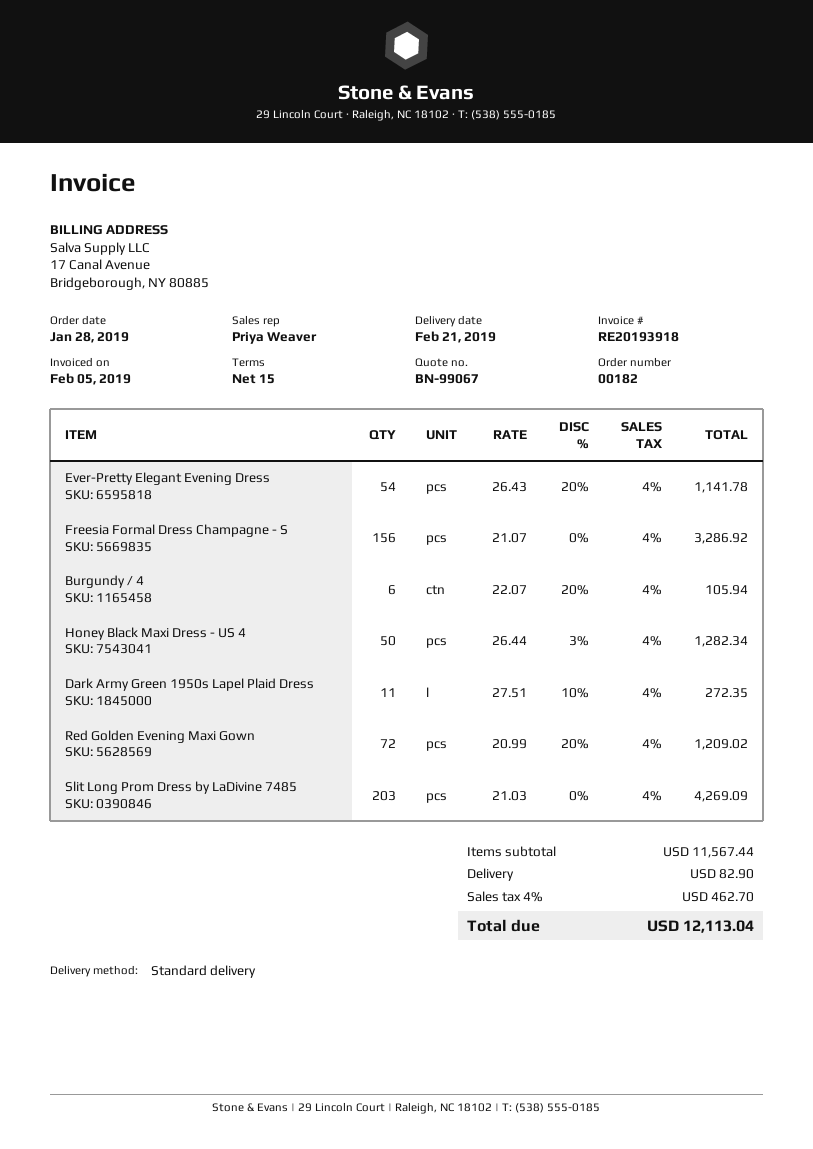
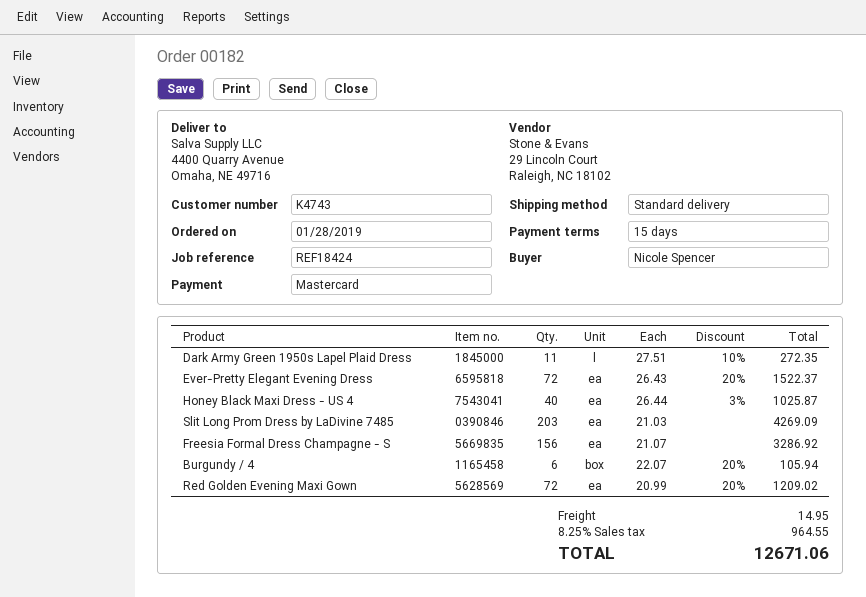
Ever-Pretty Elegant Evening Dress: 54 x 26.43 - 20% = 1141.78 -> 72 x 26.43 - 20% = 1522.37
Honey Black Maxi Dress - US 4: 50 x 26.44 - 3% = 1282.34 -> 40 x 26.44 - 3% = 1025.87
shipping: 82.90 -> 14.95
tax: 4% = 462.70 -> 8.25% = 964.55
total: 12113.04 -> 12671.06

